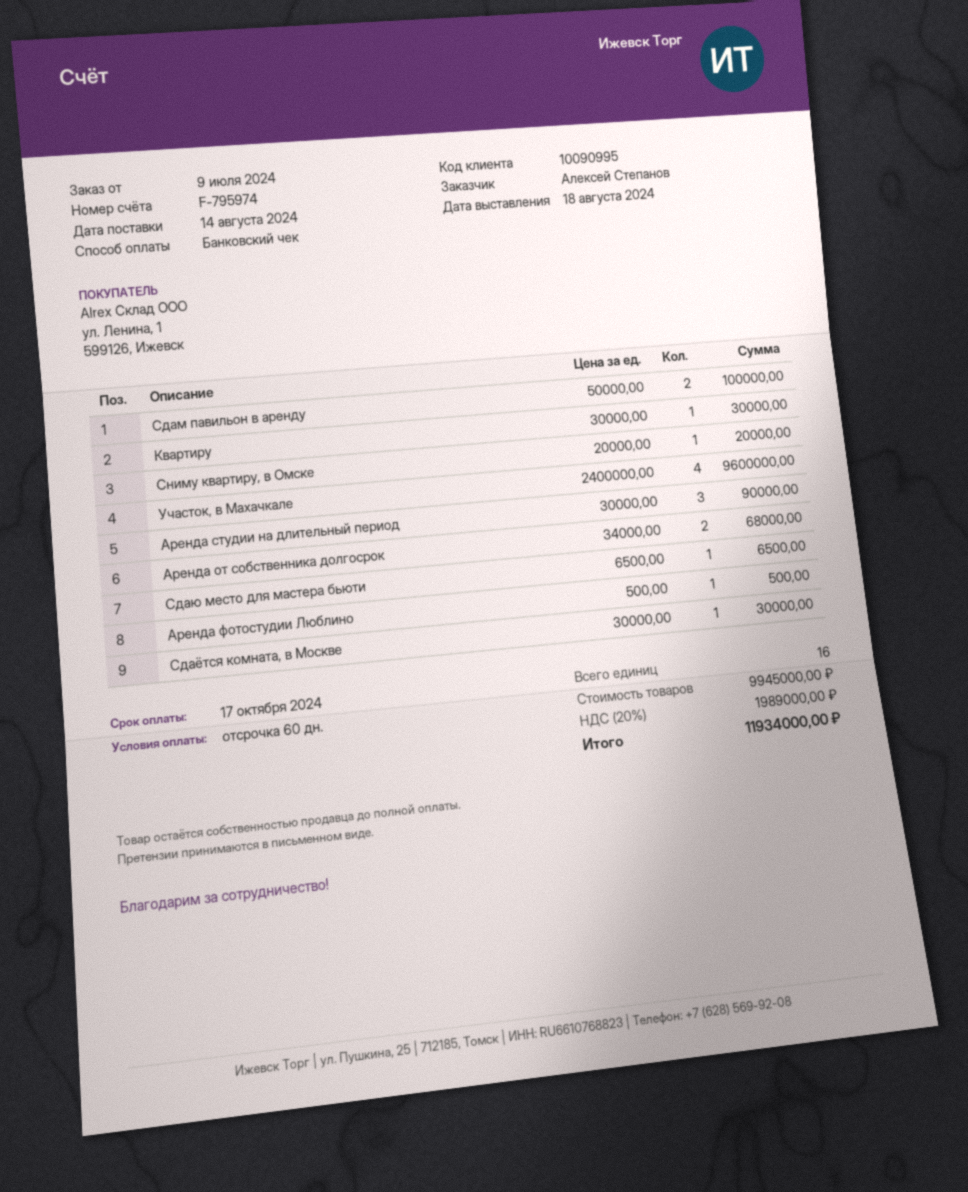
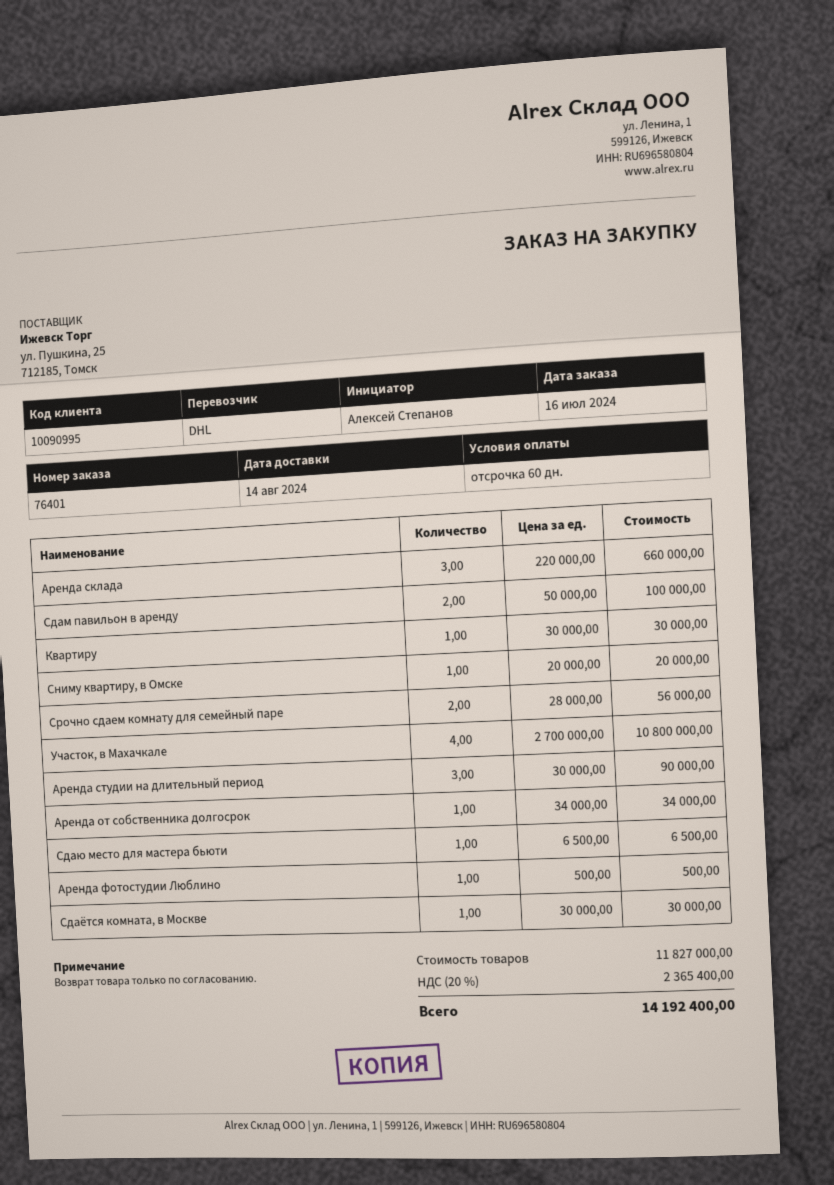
order date: 2024-07-09 -> 2024-07-16
Участок, в Махачкале: 4 x 2400000.00 = 9600000.00 -> 4 x 2700000.00 = 10800000.00
Аренда от собственника долгосрок: 2 x 34000.00 = 68000.00 -> 1 x 34000.00 = 34000.00
Аренда склада: none -> 3 x 220000.00 = 660000.00
Срочно сдаем комнату для семейный паре: none -> 2 x 28000.00 = 56000.00
subtotal: 9945000.00 -> 11827000.00
tax: 20% = 1989000.00 -> 20% = 2365400.00
total: 11934000.00 -> 14192400.00

